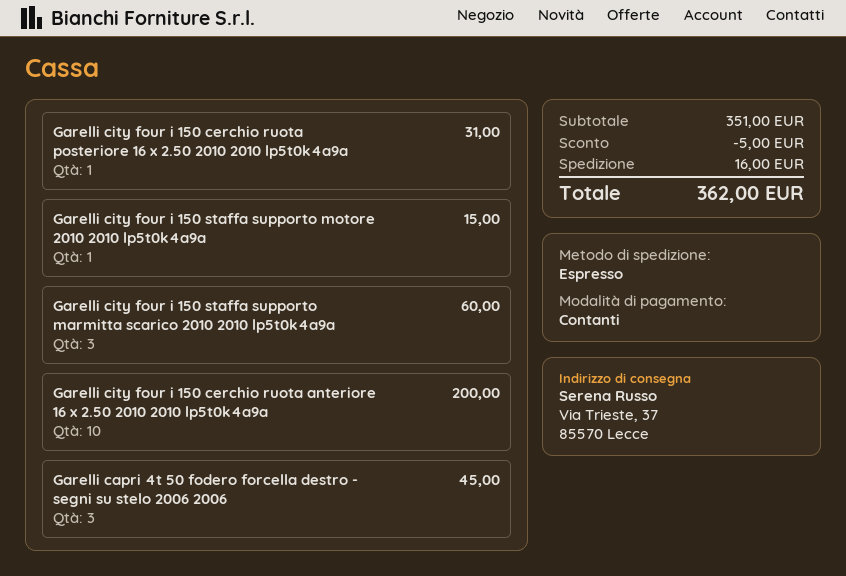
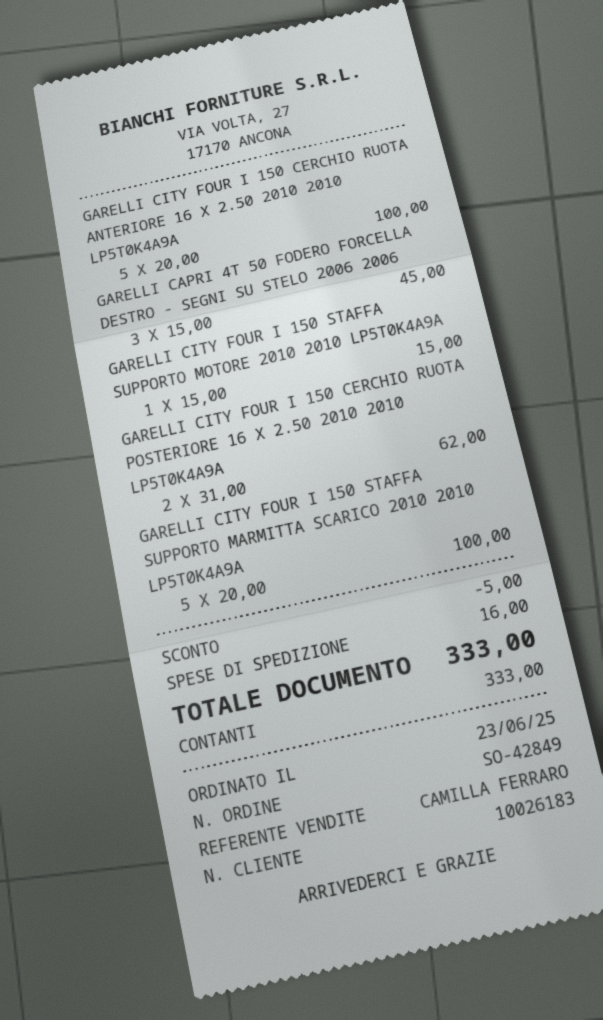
Garelli city four i 150 cerchio ruota posteriore 16 x 2.50 2010 2010 lp5t0k4a9a: 1 for 31.00 -> 2 for 62.00
Garelli city four i 150 staffa supporto marmitta scarico 2010 2010 lp5t0k4a9a: 3 for 60.00 -> 5 for 100.00
Garelli city four i 150 cerchio ruota anteriore 16 x 2.50 2010 2010 lp5t0k4a9a: 10 for 200.00 -> 5 for 100.00
total: 362.00 -> 333.00

